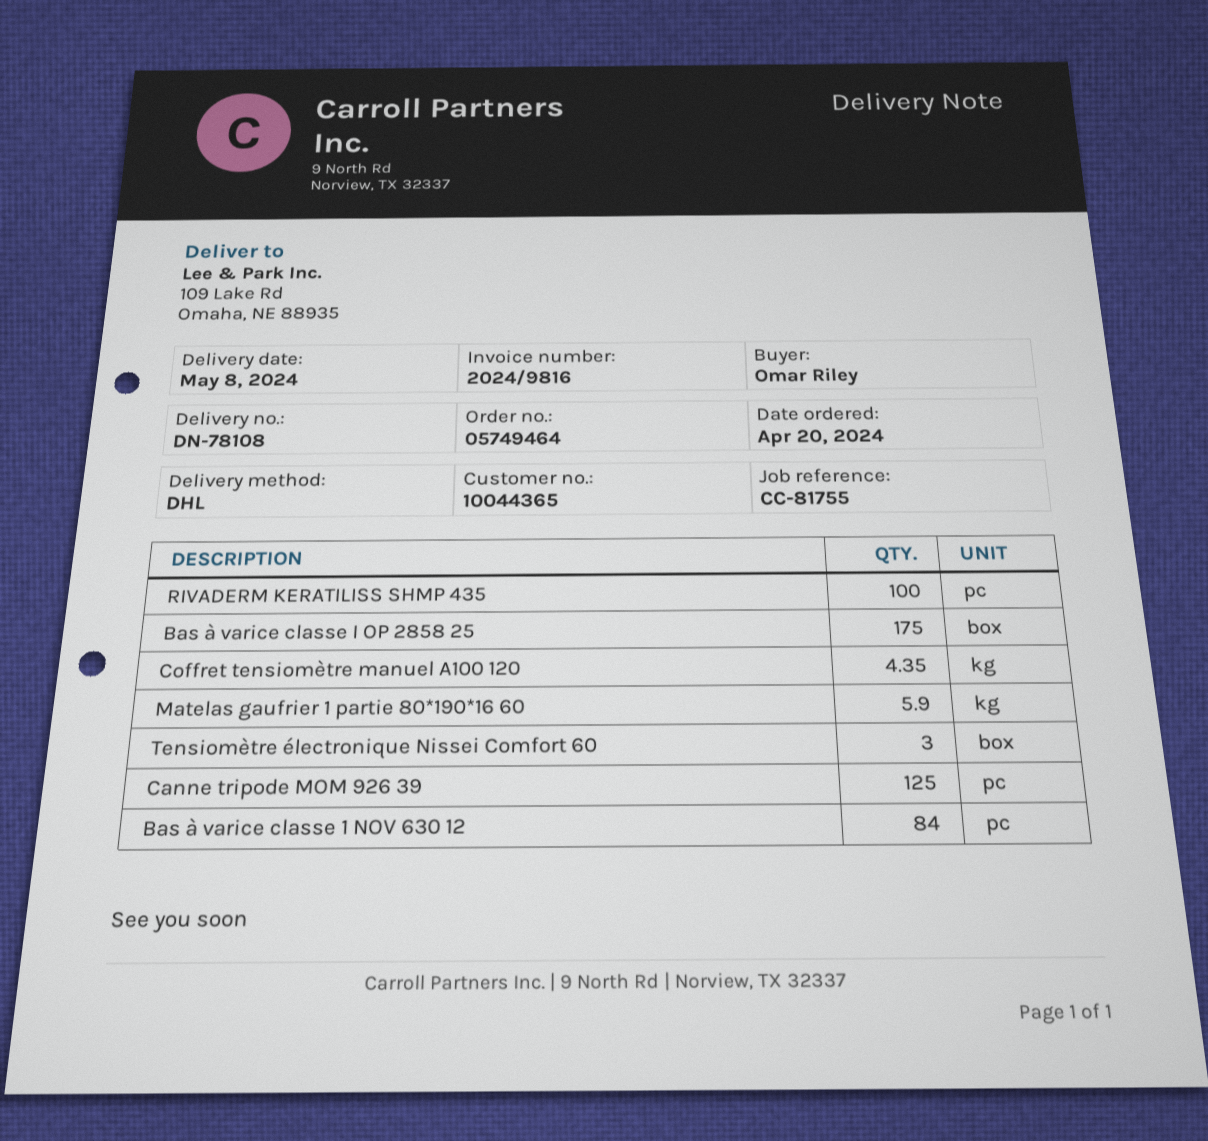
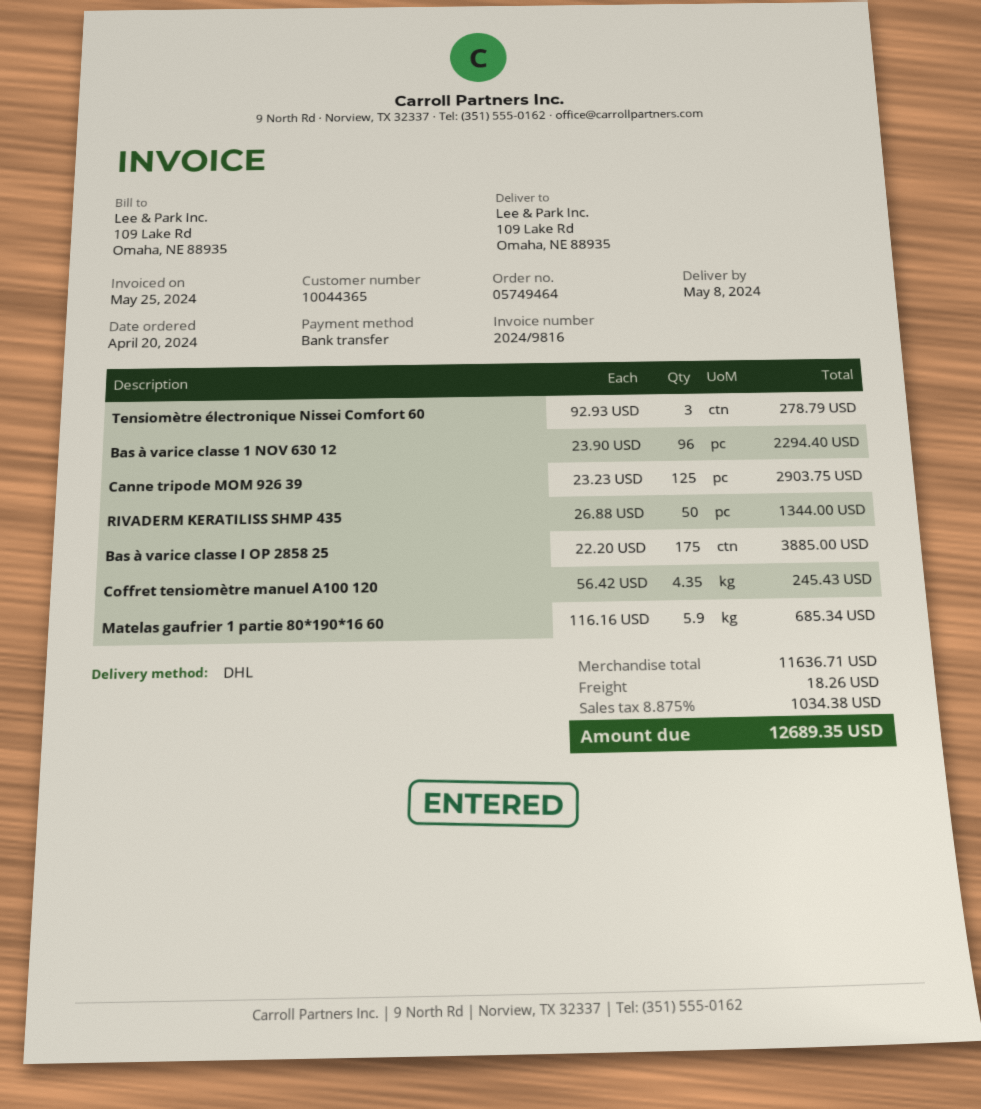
RIVADERM KERATILISS SHMP 435: 100 -> 50
Bas à varice classe 1 NOV 630 12: 84 -> 96

